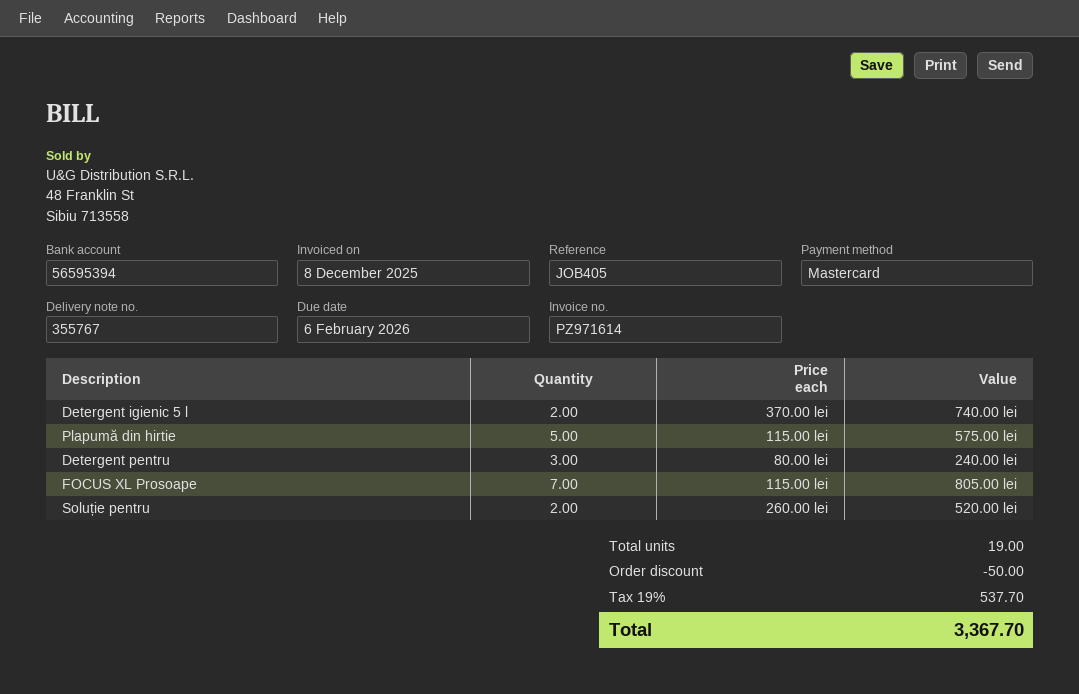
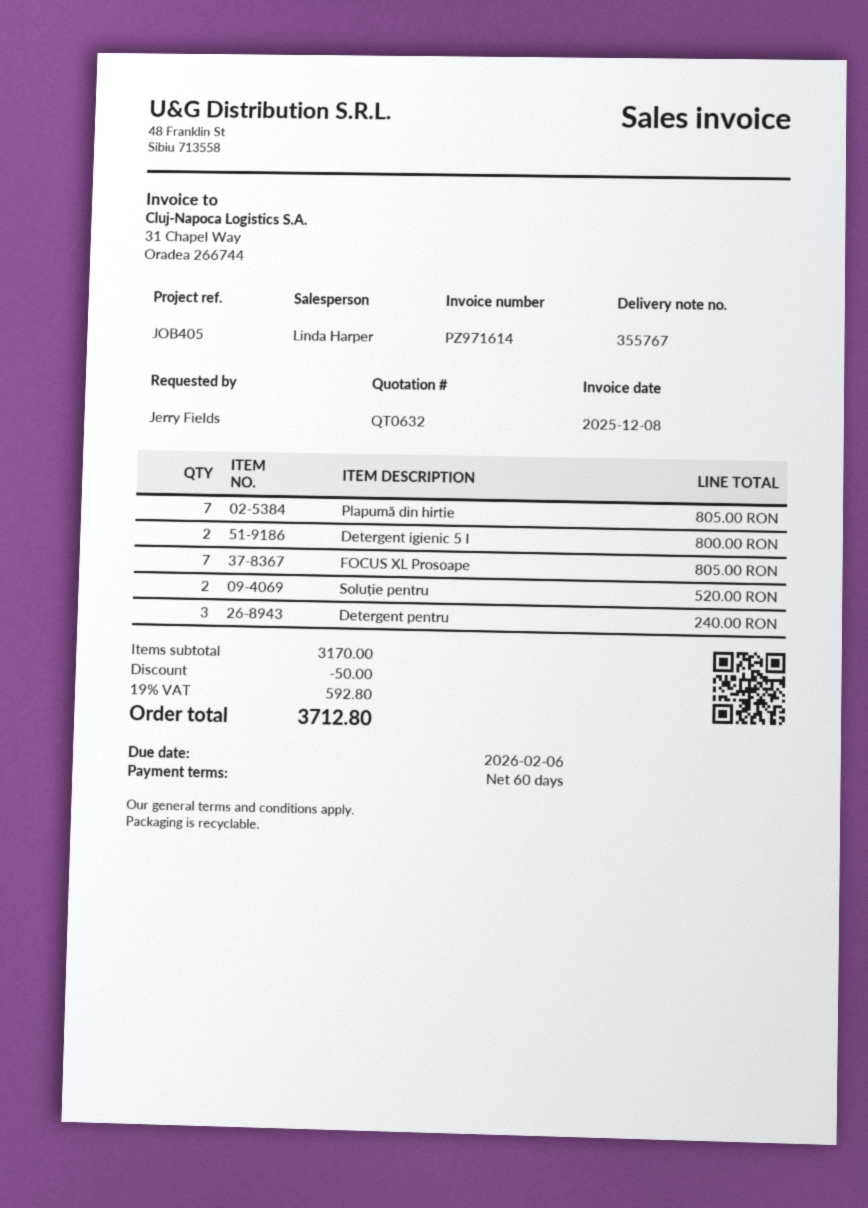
Detergent igienic 5 l: 2 for 740.00 -> 2 for 800.00
Plapumă din hirtie: 5 for 575.00 -> 7 for 805.00
tax: 19% = 537.70 -> 19% = 592.80
total: 3367.70 -> 3712.80

